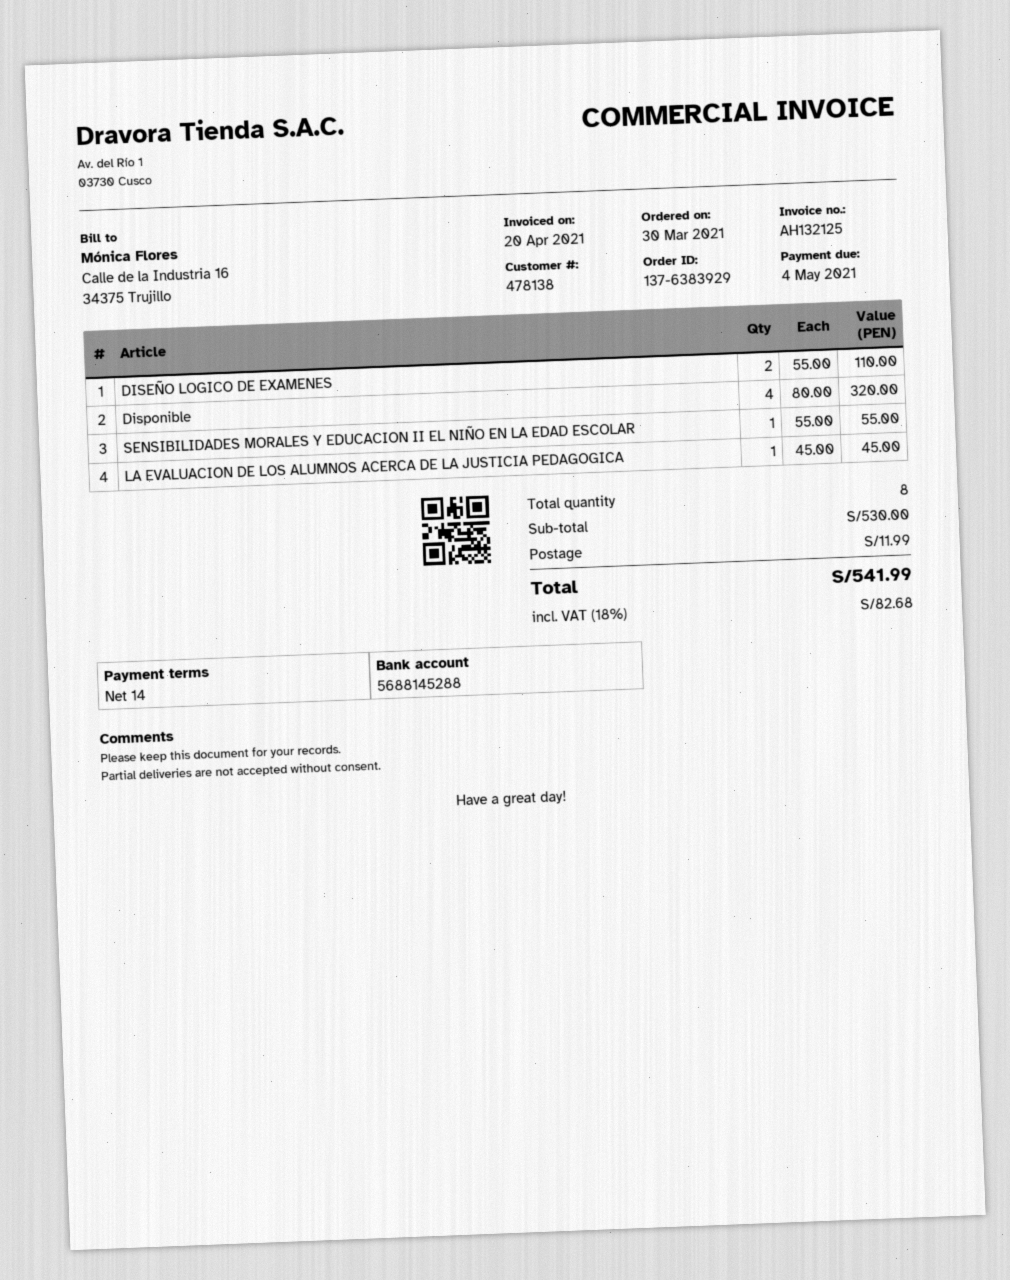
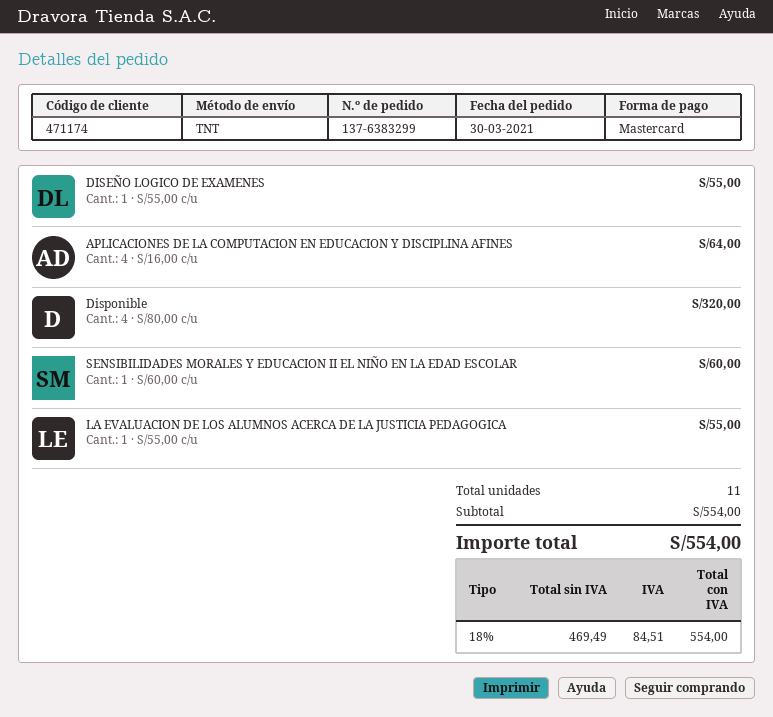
order number: 137-6383929 -> 137-6383299
customer number: 478138 -> 471174
DISEÑO LOGICO DE EXAMENES: 2 x 55.00 = 110.00 -> 1 x 55.00 = 55.00
SENSIBILIDADES MORALES Y EDUCACION II EL NIÑO EN LA EDAD ESCOLAR: 1 x 55.00 = 55.00 -> 1 x 60.00 = 60.00
LA EVALUACION DE LOS ALUMNOS ACERCA DE LA JUSTICIA PEDAGOGICA: 1 x 45.00 = 45.00 -> 1 x 55.00 = 55.00
APLICACIONES DE LA COMPUTACION EN EDUCACION Y DISCIPLINA AFINES: none -> 4 x 16.00 = 64.00
total quantity: 8 -> 11
subtotal: 530.00 -> 554.00
shipping: 11.99 -> none
tax: 18% = 82.68 -> 18% = 84.51
total: 541.99 -> 554.00

